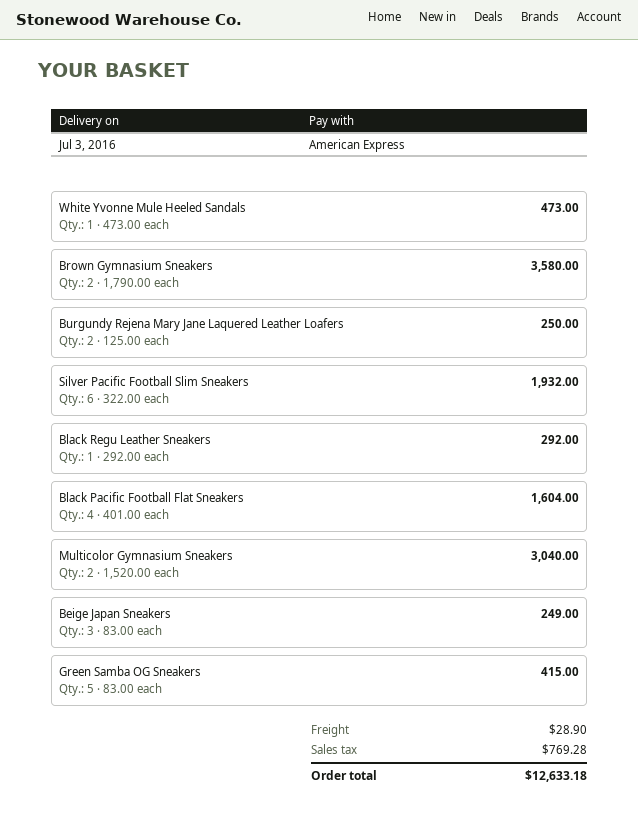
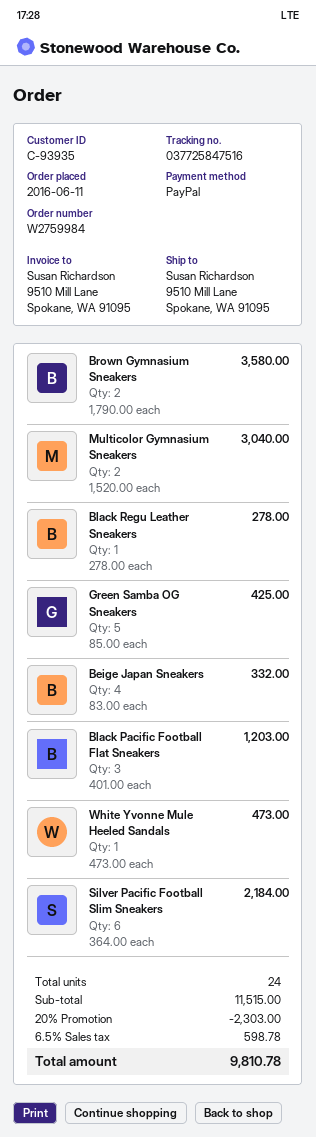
payment method: American Express -> PayPal
Burgundy Rejena Mary Jane Laquered Leather Loafers: 2 x 125.00 = 250.00 -> none
Silver Pacific Football Slim Sneakers: 6 x 322.00 = 1932.00 -> 6 x 364.00 = 2184.00
Black Regu Leather Sneakers: 1 x 292.00 = 292.00 -> 1 x 278.00 = 278.00
Black Pacific Football Flat Sneakers: 4 x 401.00 = 1604.00 -> 3 x 401.00 = 1203.00
Beige Japan Sneakers: 3 x 83.00 = 249.00 -> 4 x 83.00 = 332.00
Green Samba OG Sneakers: 5 x 83.00 = 415.00 -> 5 x 85.00 = 425.00
discount: none -> 20% = 2303.00
shipping: 28.90 -> none
tax: 769.28 -> 598.78
total: 12633.18 -> 9810.78

